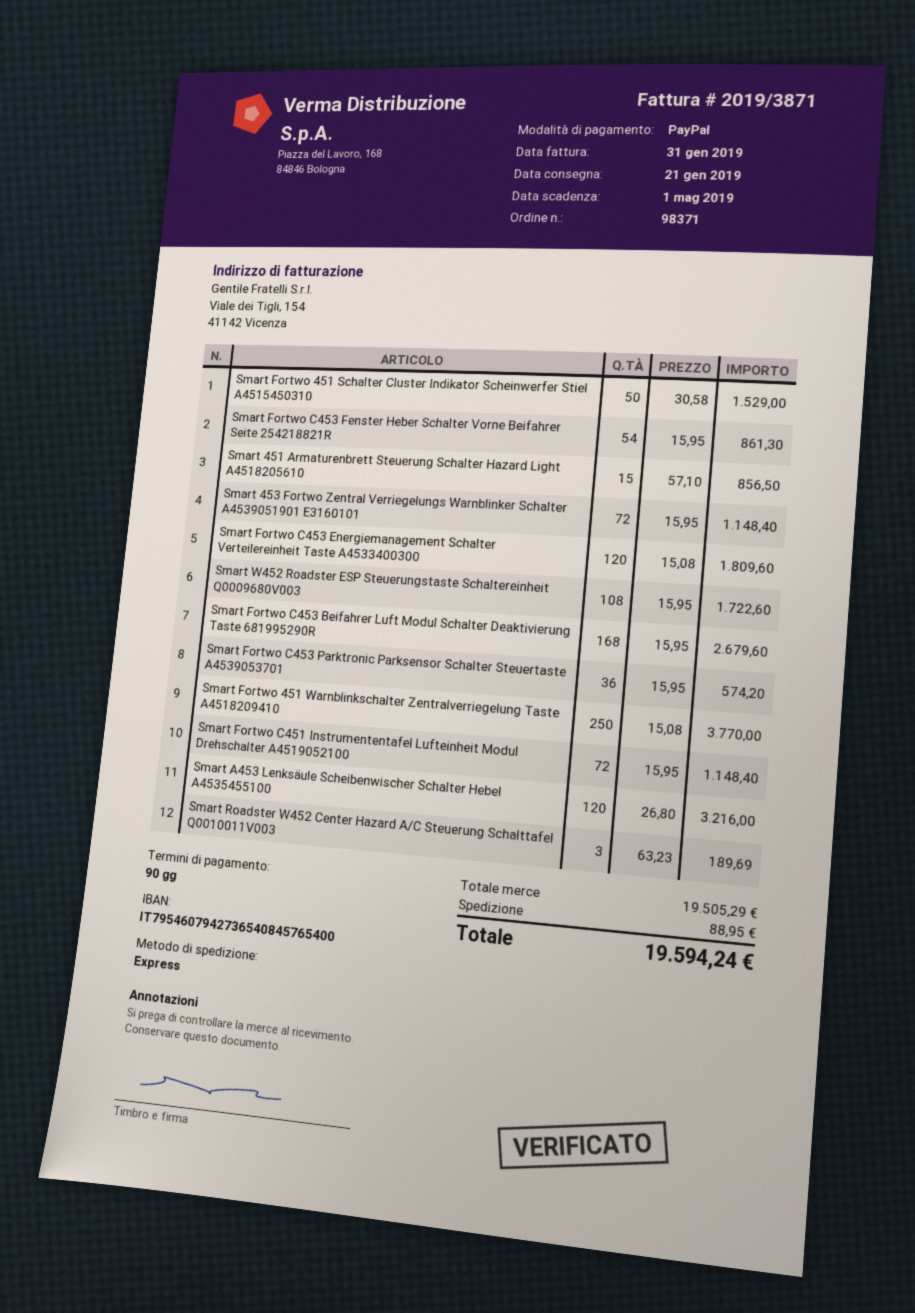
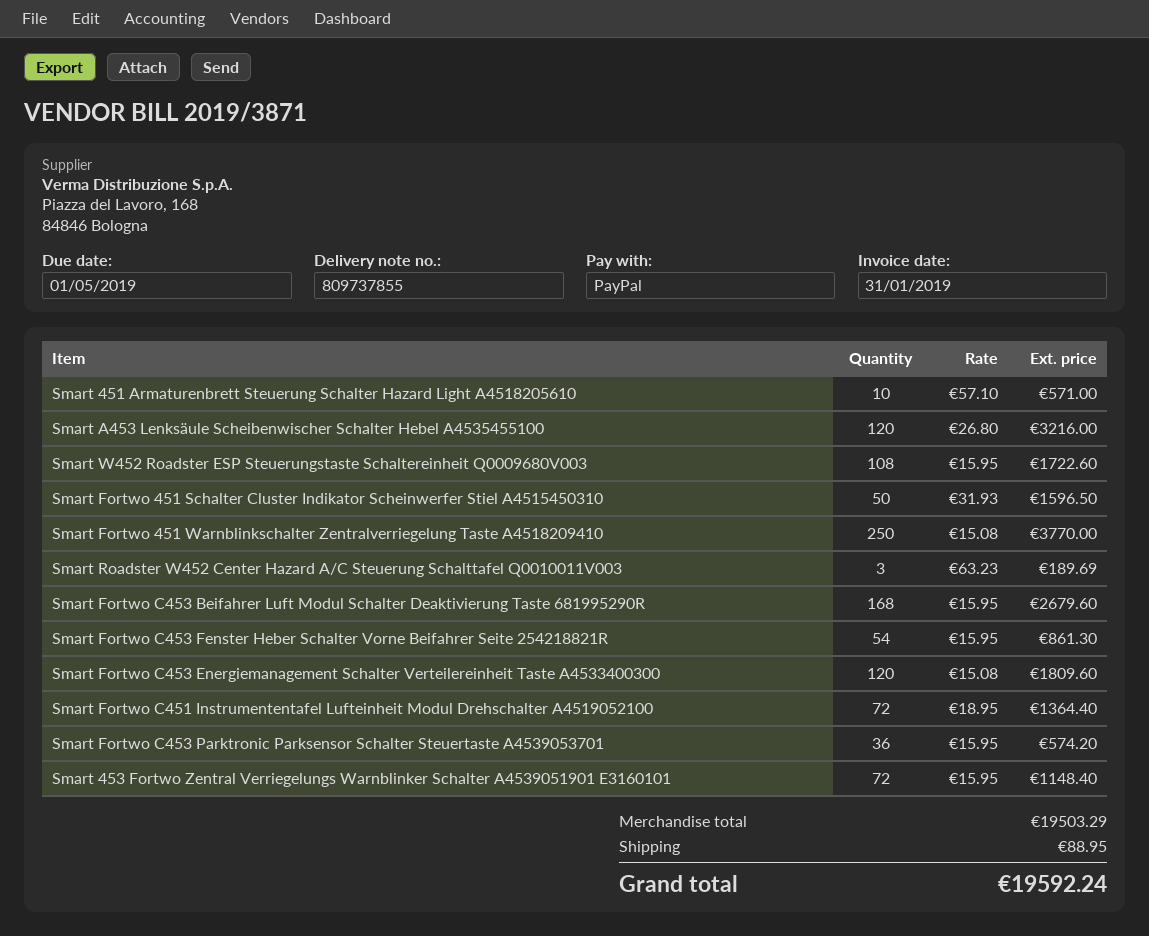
Smart Fortwo 451 Schalter Cluster Indikator Scheinwerfer Stiel A4515450310: 50 x 30.58 = 1529.00 -> 50 x 31.93 = 1596.50
Smart 451 Armaturenbrett Steuerung Schalter Hazard Light A4518205610: 15 x 57.10 = 856.50 -> 10 x 57.10 = 571.00
Smart Fortwo C451 Instrumententafel Lufteinheit Modul Drehschalter A4519052100: 72 x 15.95 = 1148.40 -> 72 x 18.95 = 1364.40
subtotal: 19505.29 -> 19503.29
total: 19594.24 -> 19592.24

